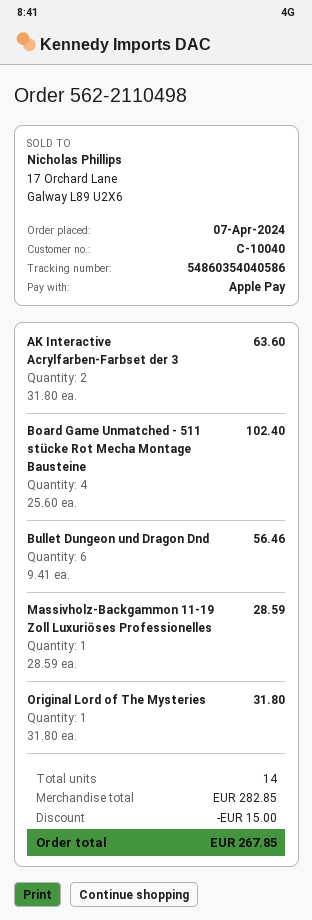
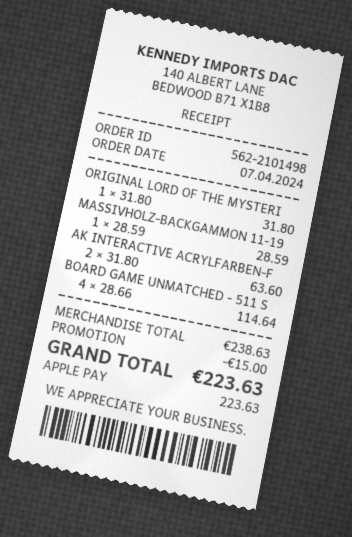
order number: 562-2110498 -> 562-2101498
Board Game Unmatched - 511 stücke Rot Mecha Montage Bausteine: 4 x 25.60 = 102.40 -> 4 x 28.66 = 114.64
Bullet Dungeon und Dragon Dnd: 6 x 9.41 = 56.46 -> none
subtotal: 282.85 -> 238.63
total: 267.85 -> 223.63

